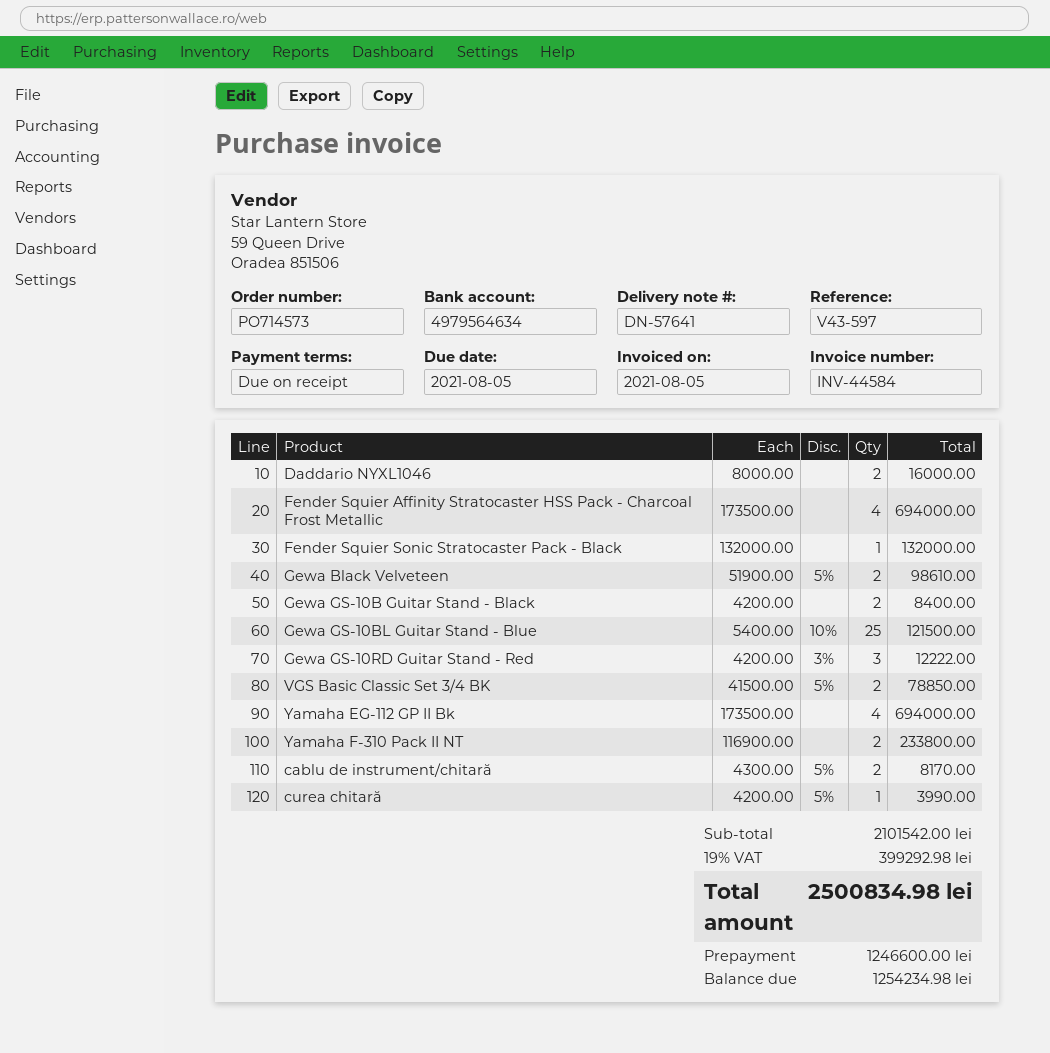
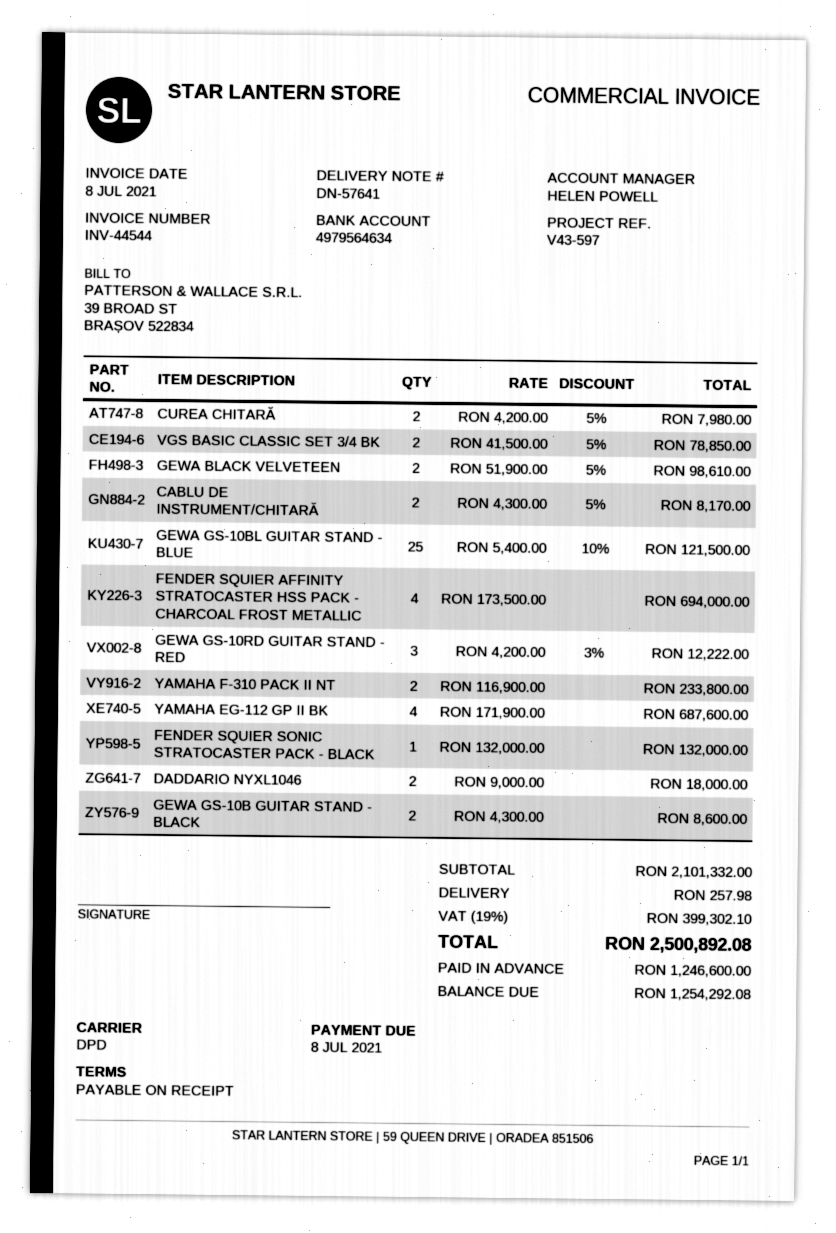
invoice number: INV-44584 -> INV-44544
invoice date: 2021-08-05 -> 2021-07-08
due date: 2021-08-05 -> 2021-07-08
Daddario NYXL1046: 2 x 8000.00 = 16000.00 -> 2 x 9000.00 = 18000.00
Gewa GS-10B Guitar Stand - Black: 2 x 4200.00 = 8400.00 -> 2 x 4300.00 = 8600.00
Yamaha EG-112 GP II Bk: 4 x 173500.00 = 694000.00 -> 4 x 171900.00 = 687600.00
curea chitară: 1 x 4200.00 - 5% = 3990.00 -> 2 x 4200.00 - 5% = 7980.00
subtotal: 2101542.00 -> 2101332.00
shipping: none -> 257.98
tax: 19% = 399292.98 -> 19% = 399302.10
total: 2500834.98 -> 2500892.08
balance: 1254234.98 -> 1254292.08

